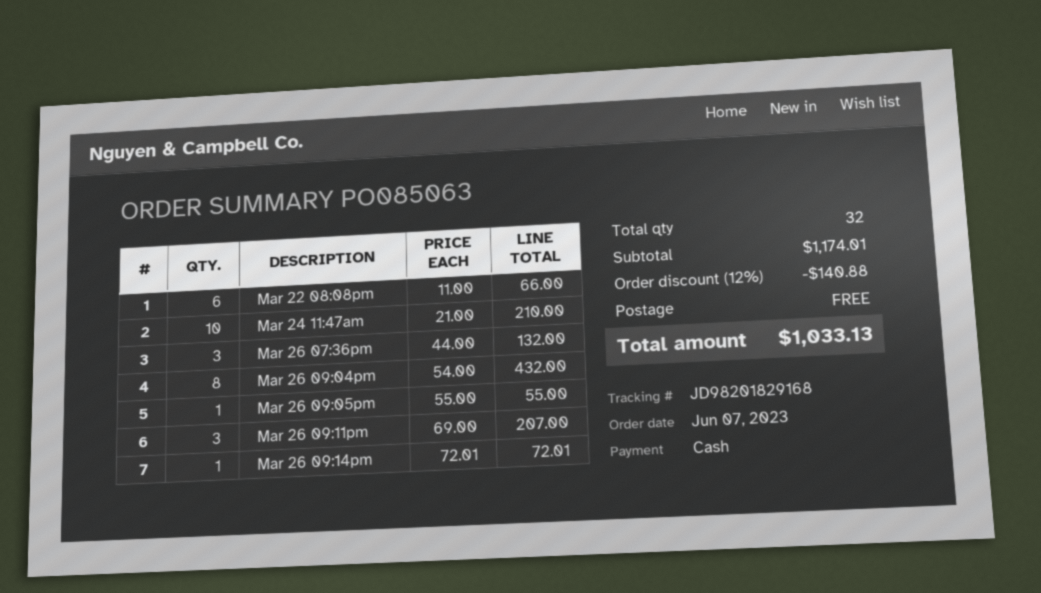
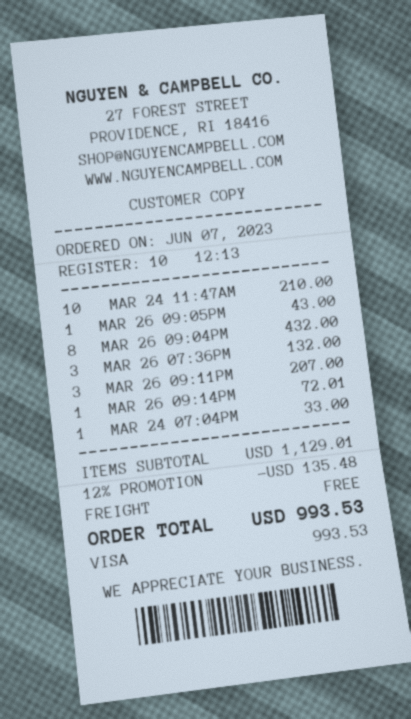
payment method: cash -> Visa
Mar 22 08:08pm: 6 for 66.00 -> none
Mar 26 09:05pm: 1 for 55.00 -> 1 for 43.00
MAR 24 07:04PM: none -> 1 for 33.00
subtotal: 1174.01 -> 1129.01
discount: 12% = 140.88 -> 12% = 135.48
total: 1033.13 -> 993.53

